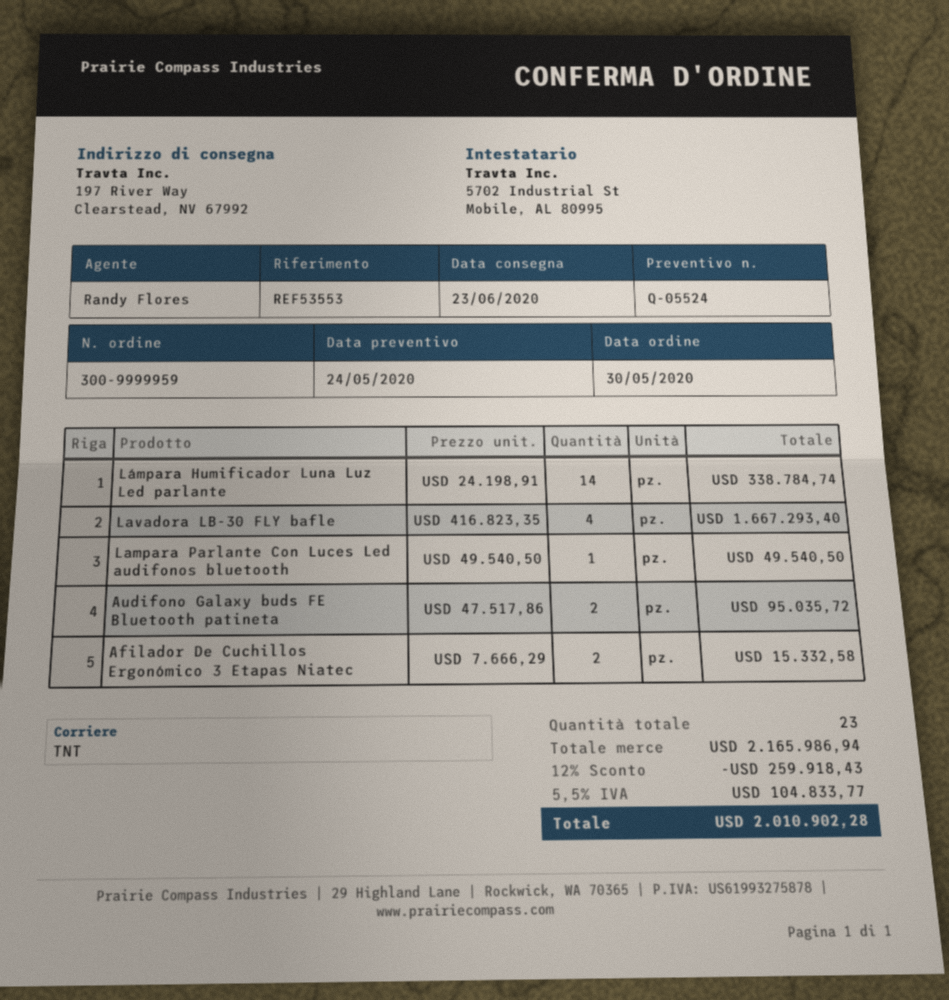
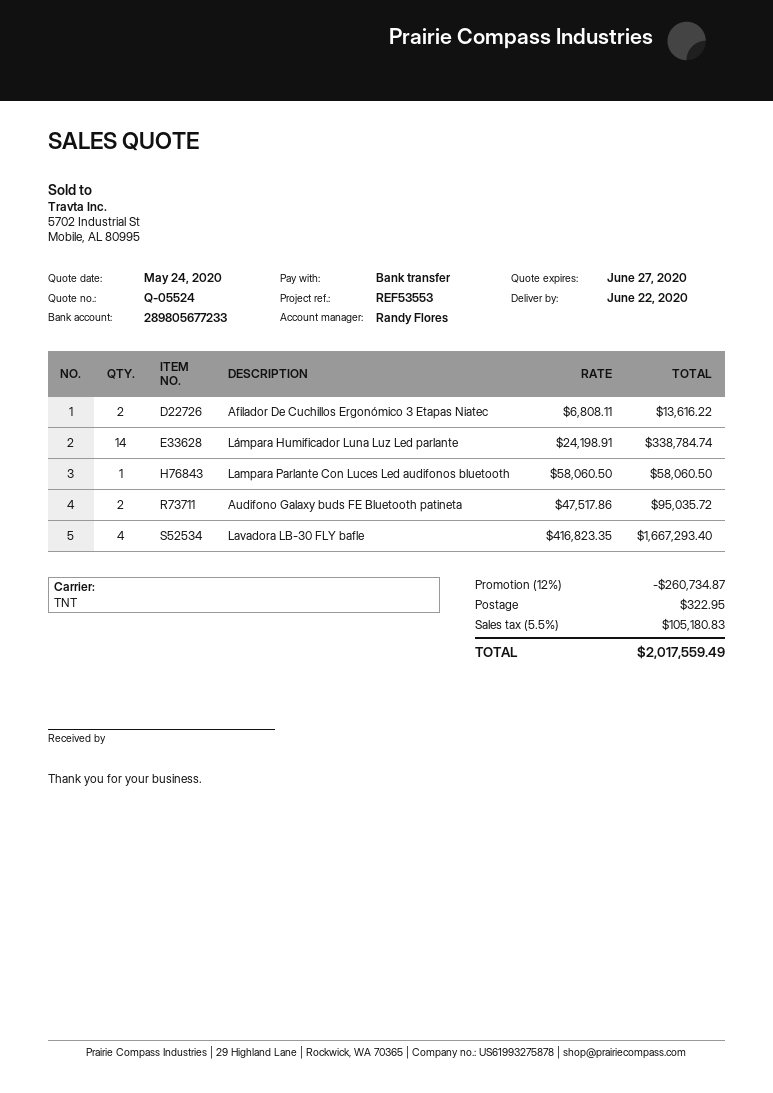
delivery date: 2020-06-23 -> 2020-06-22
Lampara Parlante Con Luces Led audifonos bluetooth: 1 x 49540.50 = 49540.50 -> 1 x 58060.50 = 58060.50
Afilador De Cuchillos Ergonómico 3 Etapas Niatec: 2 x 7666.29 = 15332.58 -> 2 x 6808.11 = 13616.22
discount: 12% = 259918.43 -> 12% = 260734.87
shipping: none -> 322.95
tax: 5.5% = 104833.77 -> 5.5% = 105180.83
total: 2010902.28 -> 2017559.49

